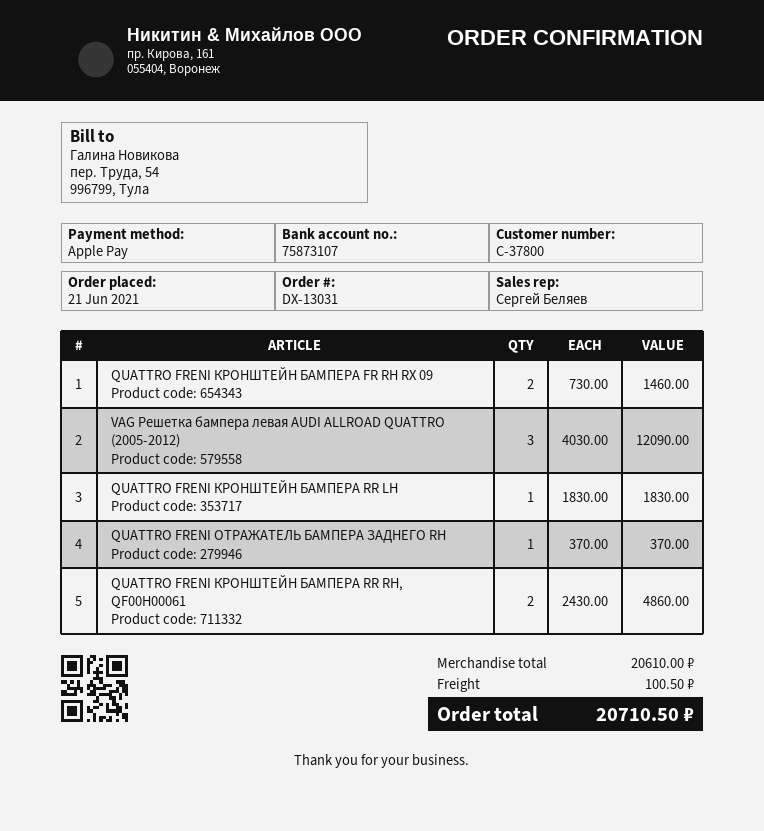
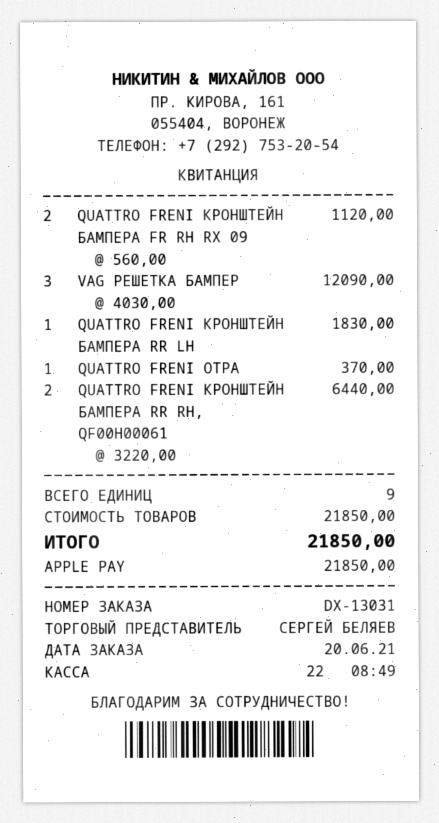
order date: 2021-06-21 -> 2021-06-20
QUATTRO FRENI КРОНШТЕЙН БАМПЕРА FR RH RX 09: 2 x 730.00 = 1460.00 -> 2 x 560.00 = 1120.00
QUATTRO FRENI КРОНШТЕЙН БАМПЕРА RR RH, QF00H00061: 2 x 2430.00 = 4860.00 -> 2 x 3220.00 = 6440.00
subtotal: 20610.00 -> 21850.00
shipping: 100.50 -> none
total: 20710.50 -> 21850.00

